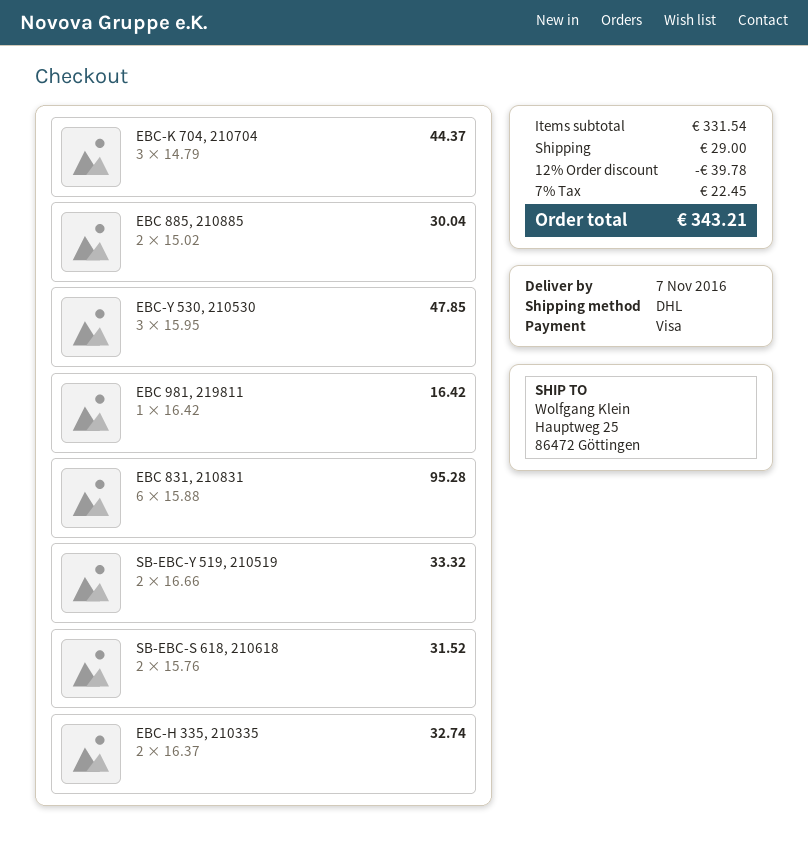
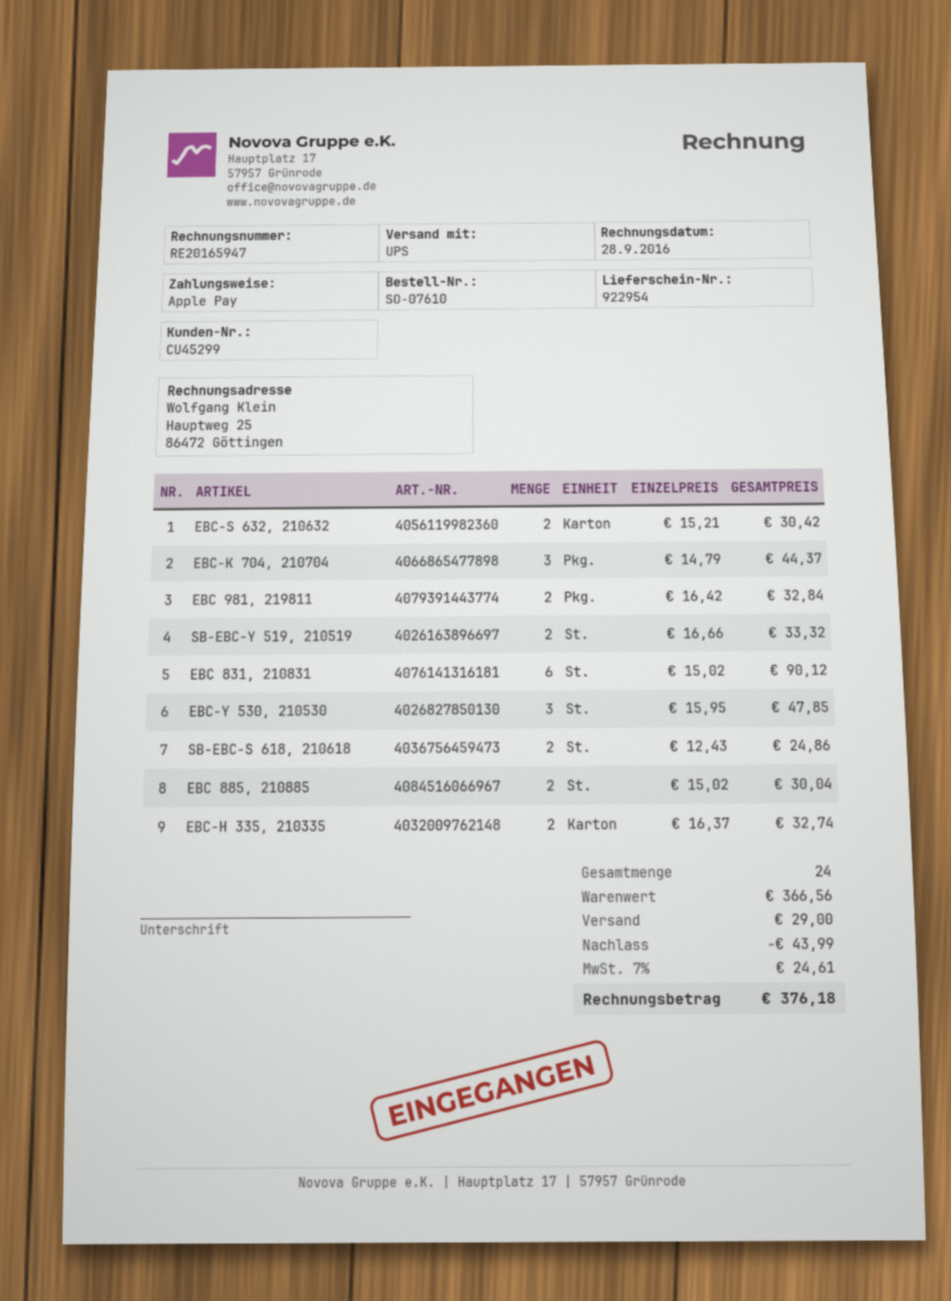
payment method: Visa -> Apple Pay
shipping method: DHL -> UPS
EBC 981, 219811: 1 x 16.42 = 16.42 -> 2 x 16.42 = 32.84
EBC 831, 210831: 6 x 15.88 = 95.28 -> 6 x 15.02 = 90.12
SB-EBC-S 618, 210618: 2 x 15.76 = 31.52 -> 2 x 12.43 = 24.86
EBC-S 632, 210632: none -> 2 x 15.21 = 30.42
subtotal: 331.54 -> 366.56
discount: 39.78 -> 43.99
tax: 7% = 22.45 -> 7% = 24.61
total: 343.21 -> 376.18

